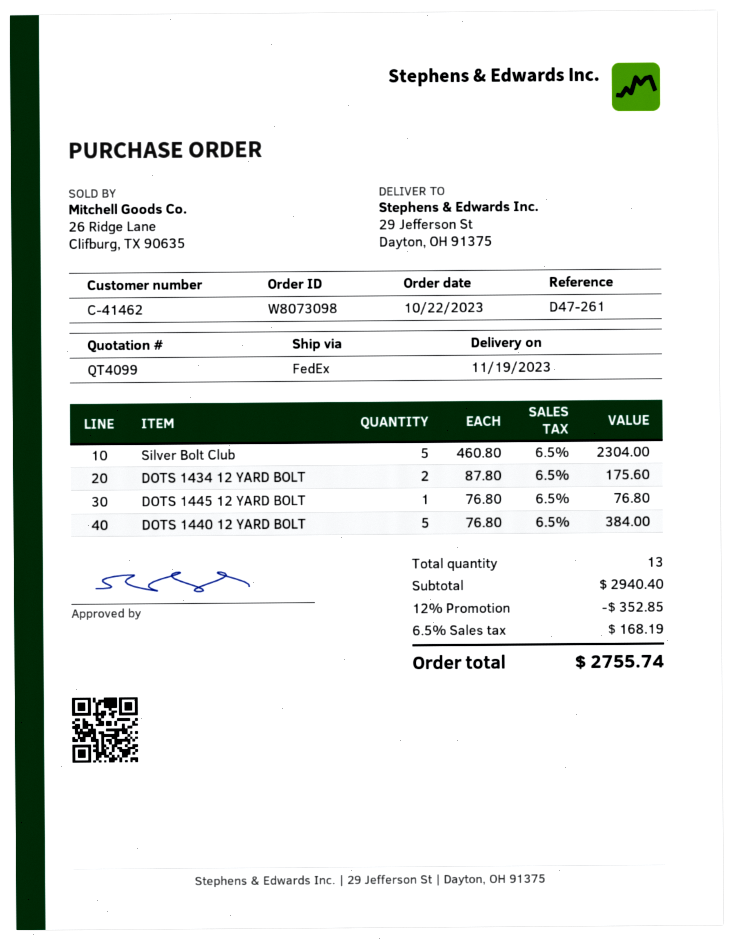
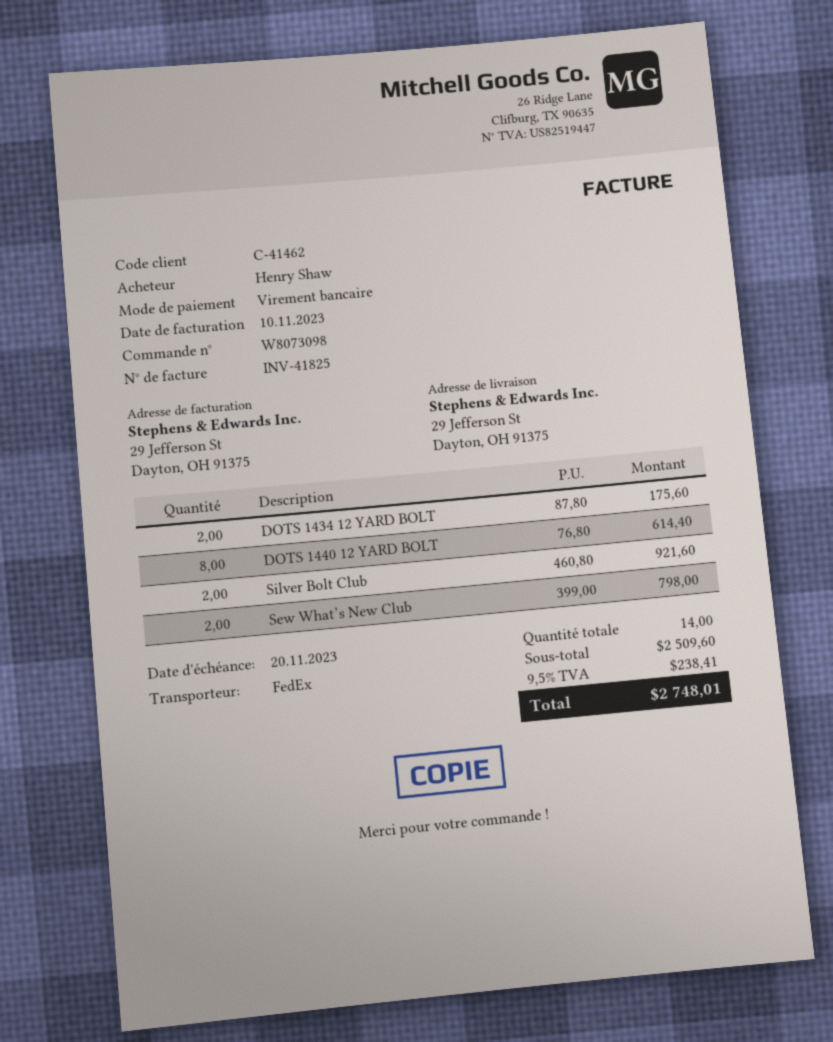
Silver Bolt Club: 5 x 460.80 = 2304.00 -> 2 x 460.80 = 921.60
DOTS 1445 12 YARD BOLT: 1 x 76.80 = 76.80 -> none
DOTS 1440 12 YARD BOLT: 5 x 76.80 = 384.00 -> 8 x 76.80 = 614.40
Sew What’s New Club: none -> 2 x 399.00 = 798.00
total quantity: 13 -> 14
subtotal: 2940.40 -> 2509.60
discount: 12% = 352.85 -> none
tax: 6.5% = 168.19 -> 9.5% = 238.41
total: 2755.74 -> 2748.01

